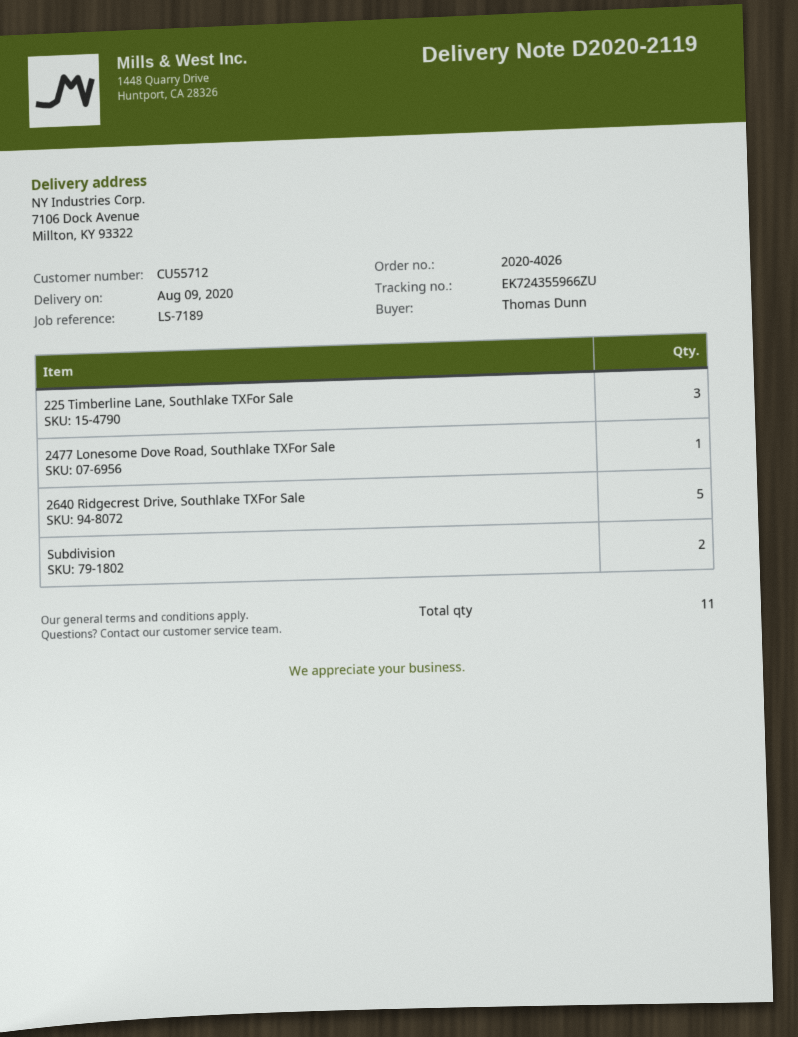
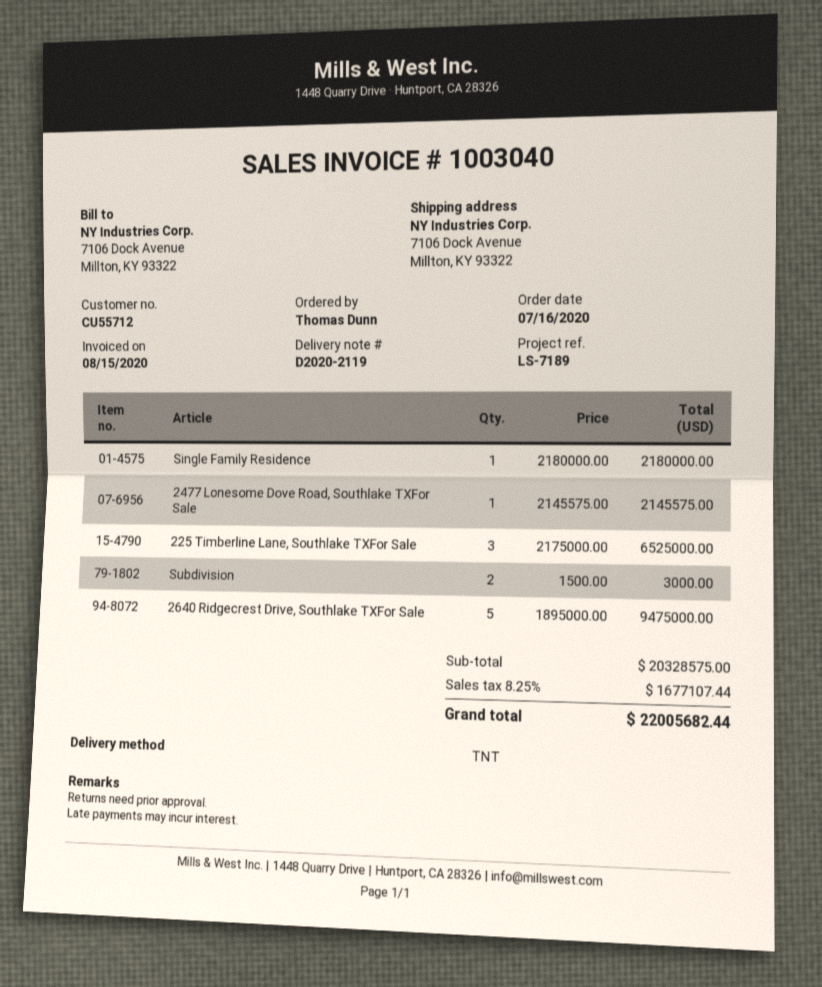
Single Family Residence: none -> 1

